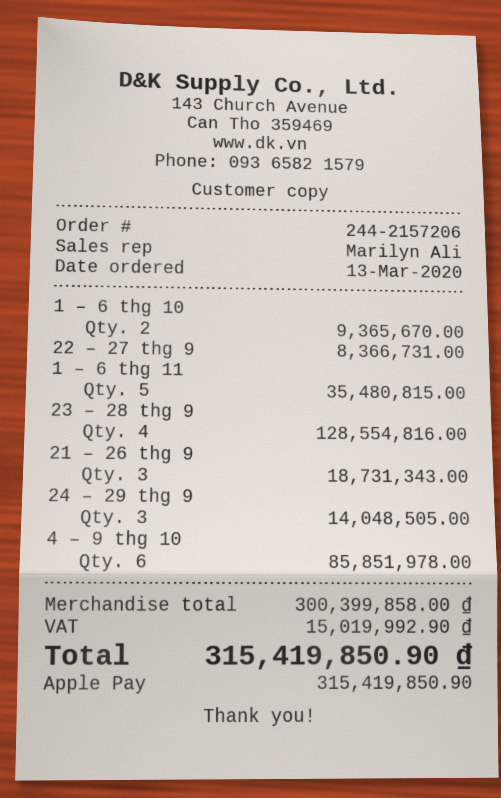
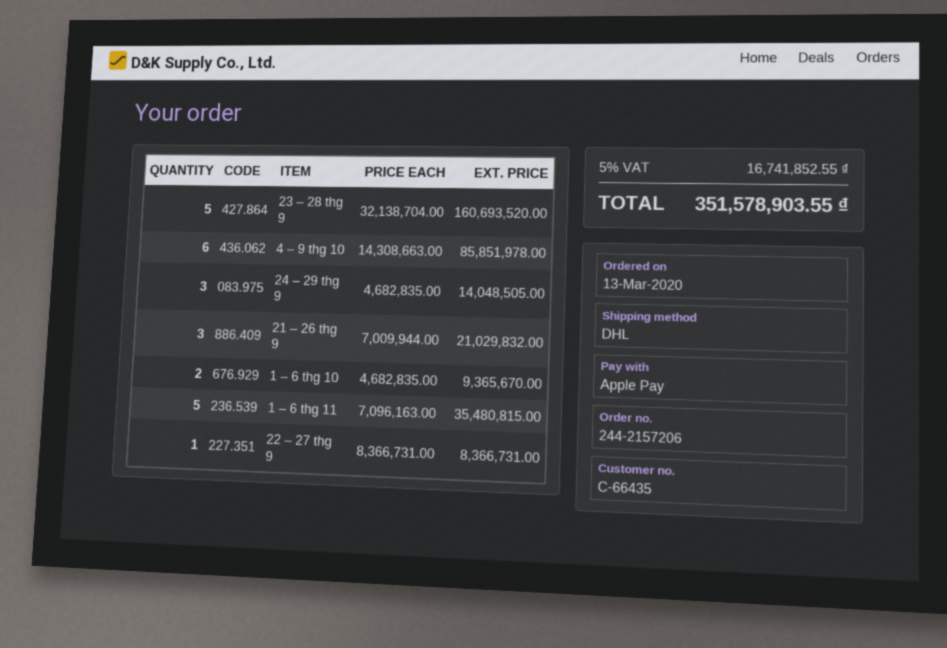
23 – 28 thg 9: 4 for 128554816.00 -> 5 for 160693520.00
21 – 26 thg 9: 3 for 18731343.00 -> 3 for 21029832.00
tax: 15019992.90 -> 16741852.55
total: 315419850.90 -> 351578903.55

